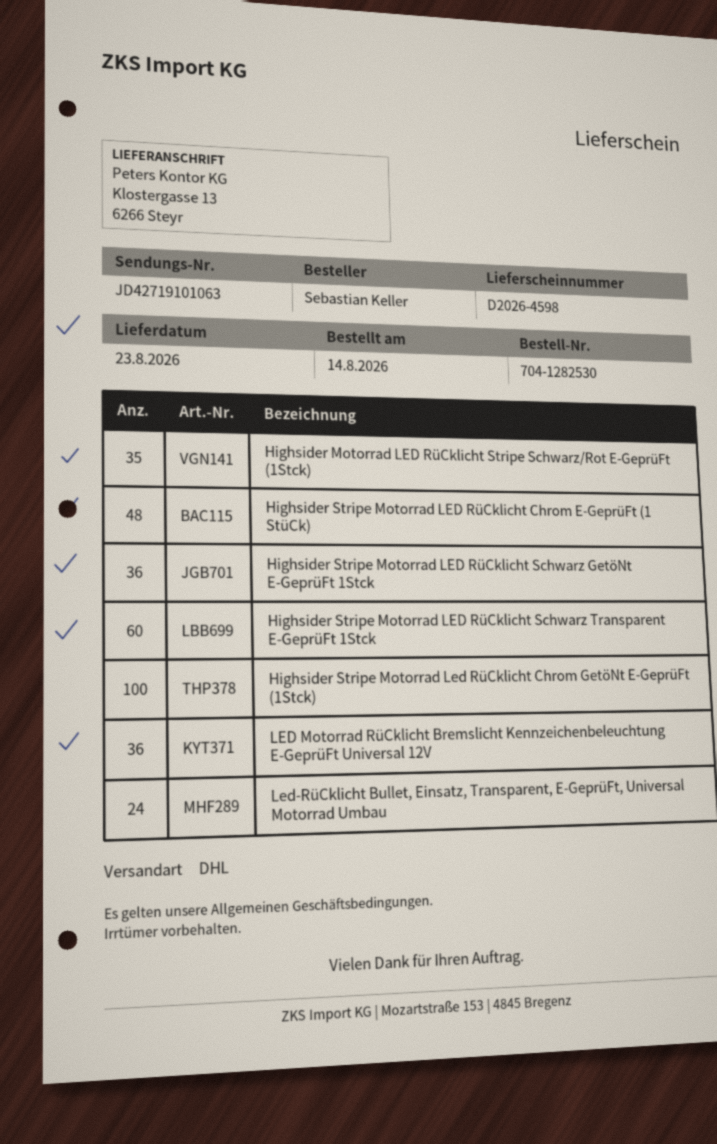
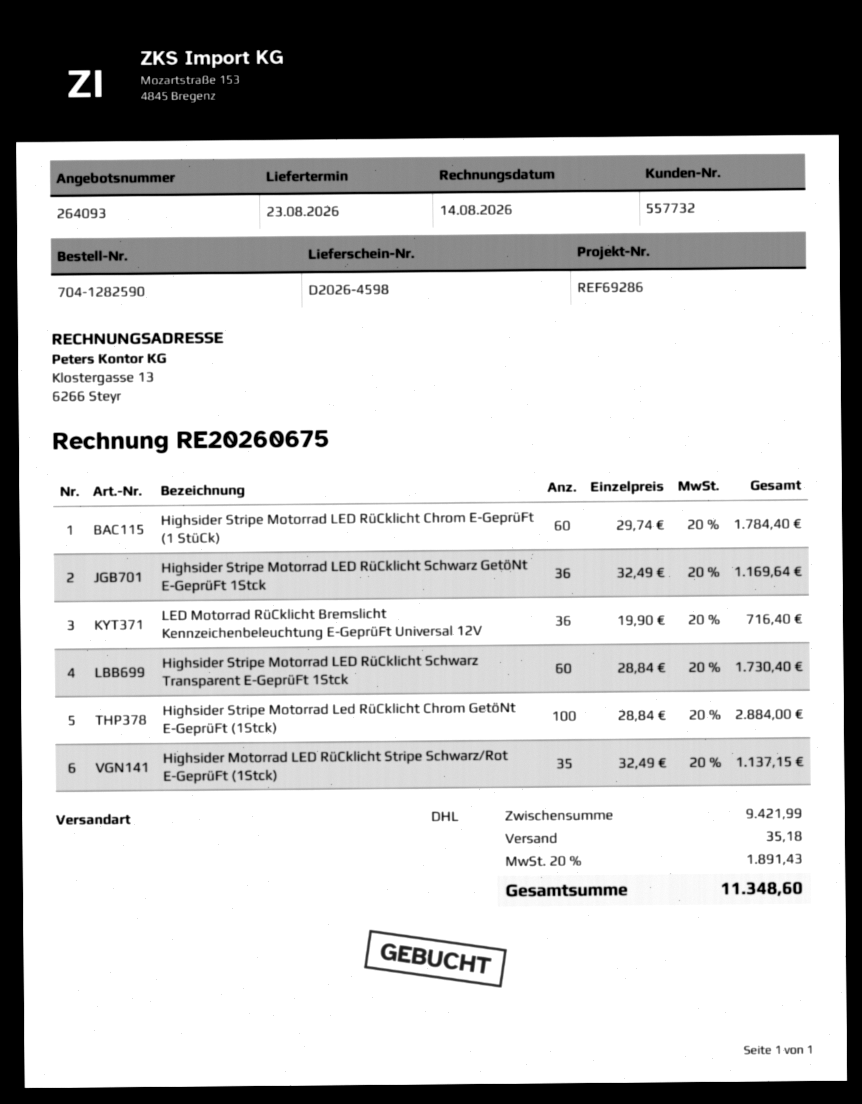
order number: 704-1282530 -> 704-1282590
Highsider Stripe Motorrad LED RüCklicht Chrom E-GeprüFt (1 StüCk): 48 -> 60
Led-RüCklicht Bullet, Einsatz, Transparent, E-GeprüFt, Universal Motorrad Umbau: 24 -> none

